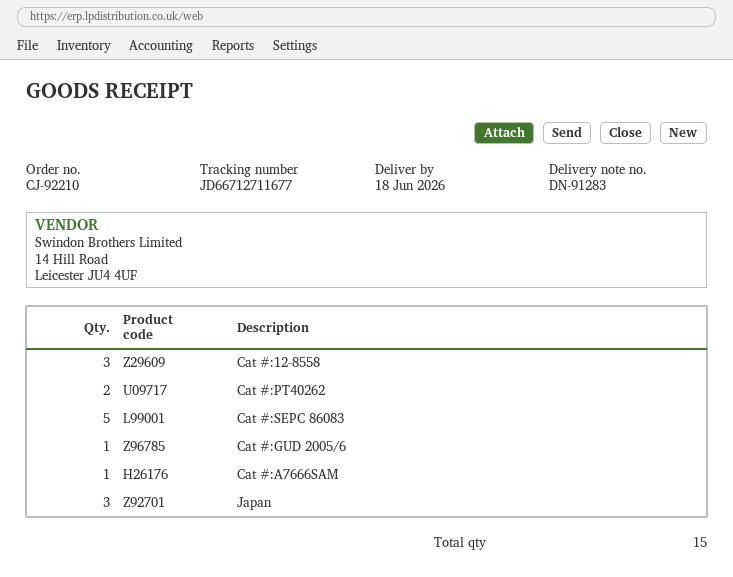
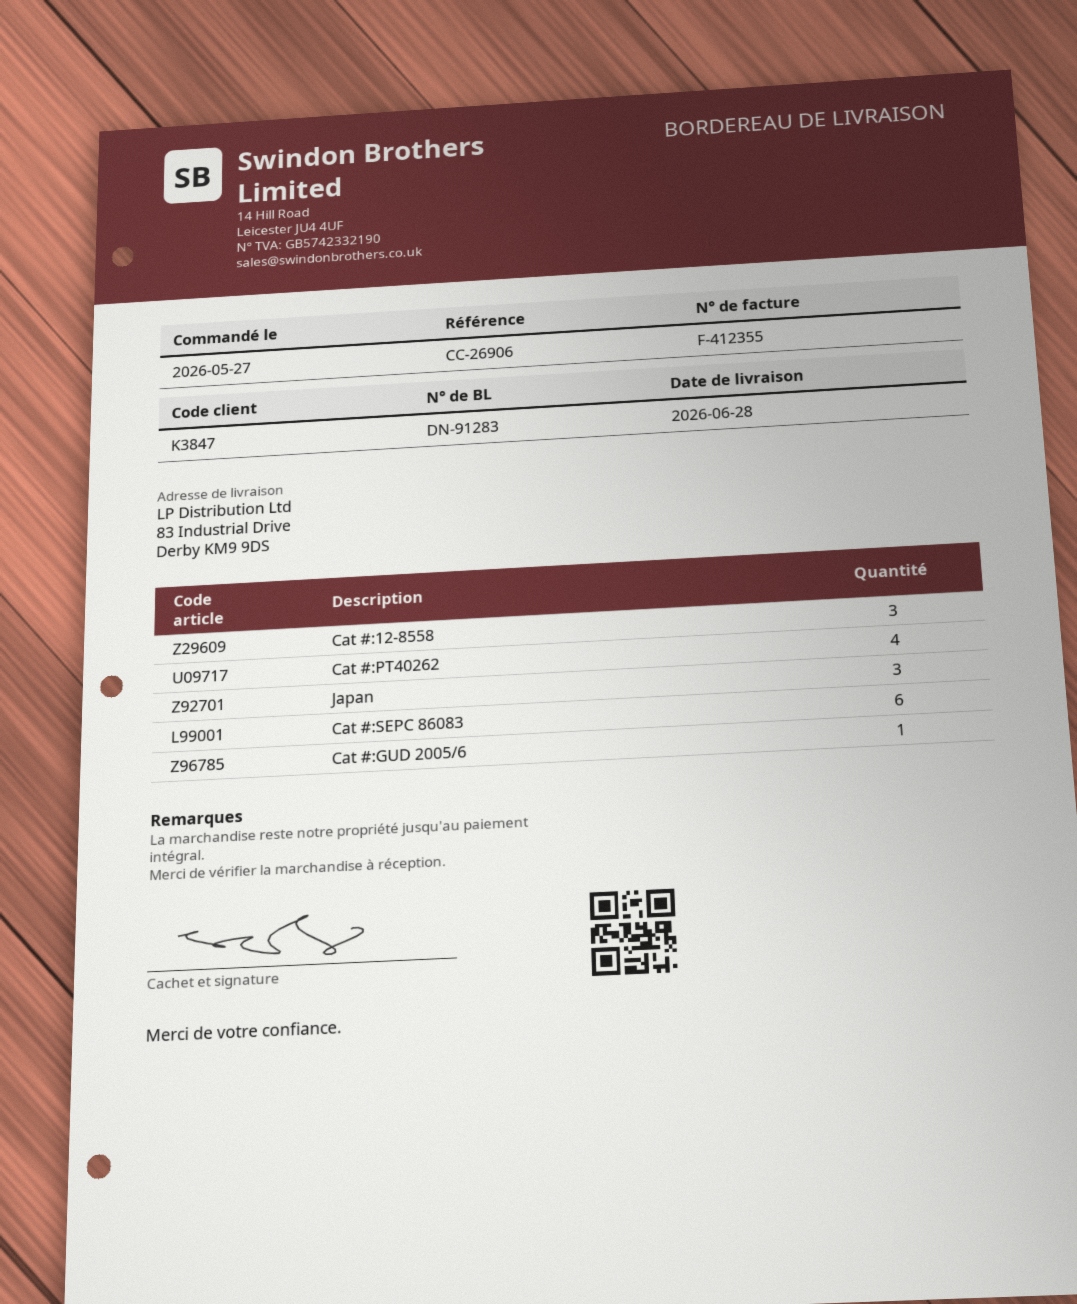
delivery date: 2026-06-18 -> 2026-06-28
Cat #:PT40262: 2 -> 4
Cat #:SEPC 86083: 5 -> 6
Cat #:A7666SAM: 1 -> none

